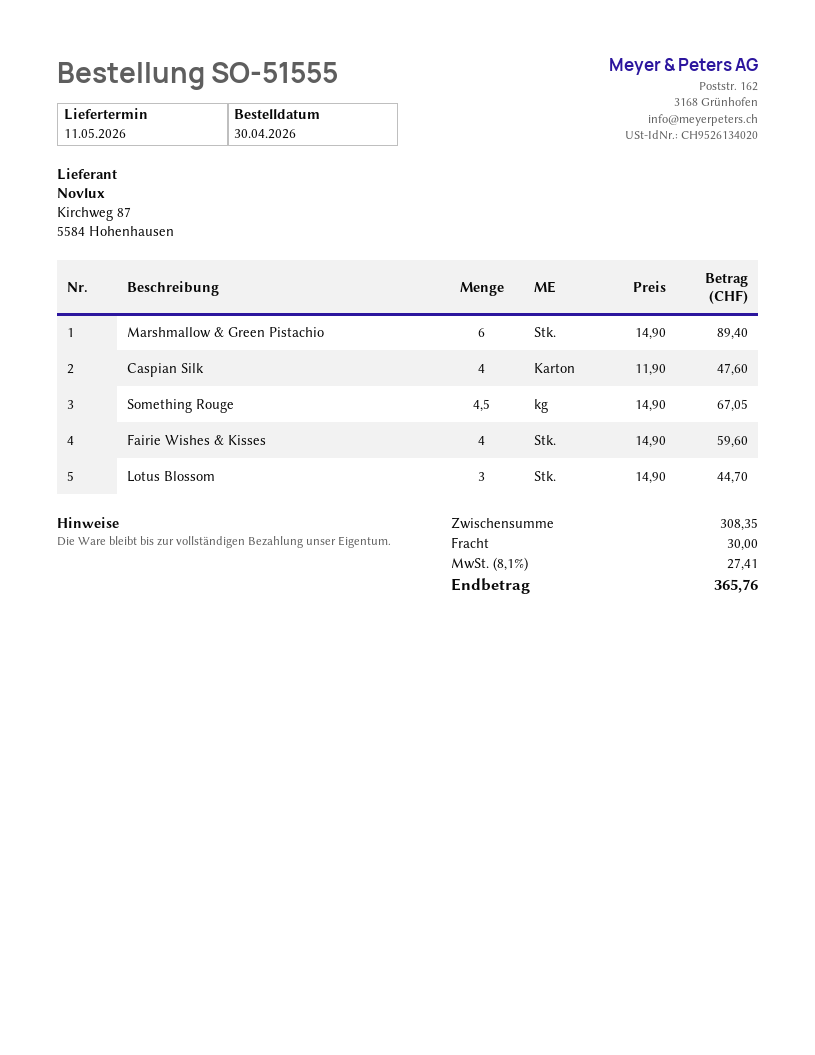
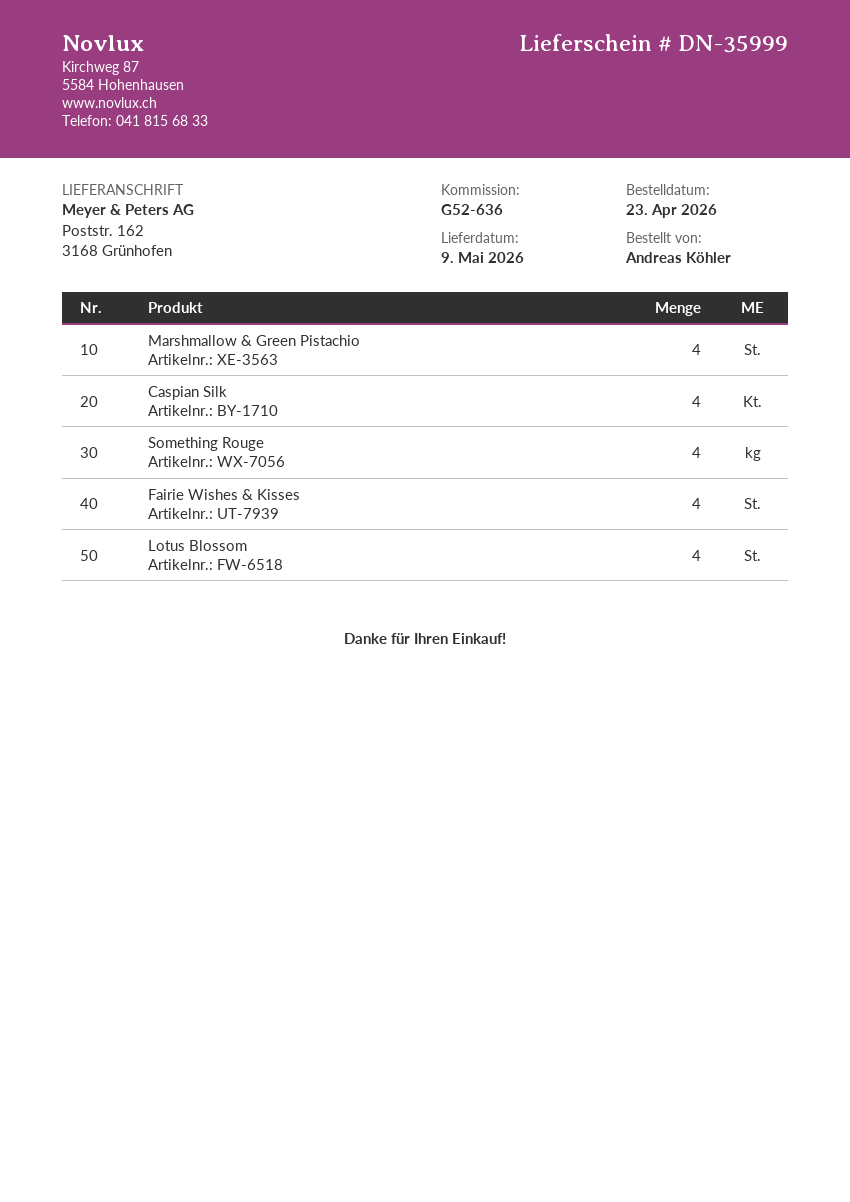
order date: 2026-04-30 -> 2026-04-23
delivery date: 2026-05-11 -> 2026-05-09
Marshmallow & Green Pistachio: 6 -> 4
Something Rouge: 4.5 -> 4
Lotus Blossom: 3 -> 4

